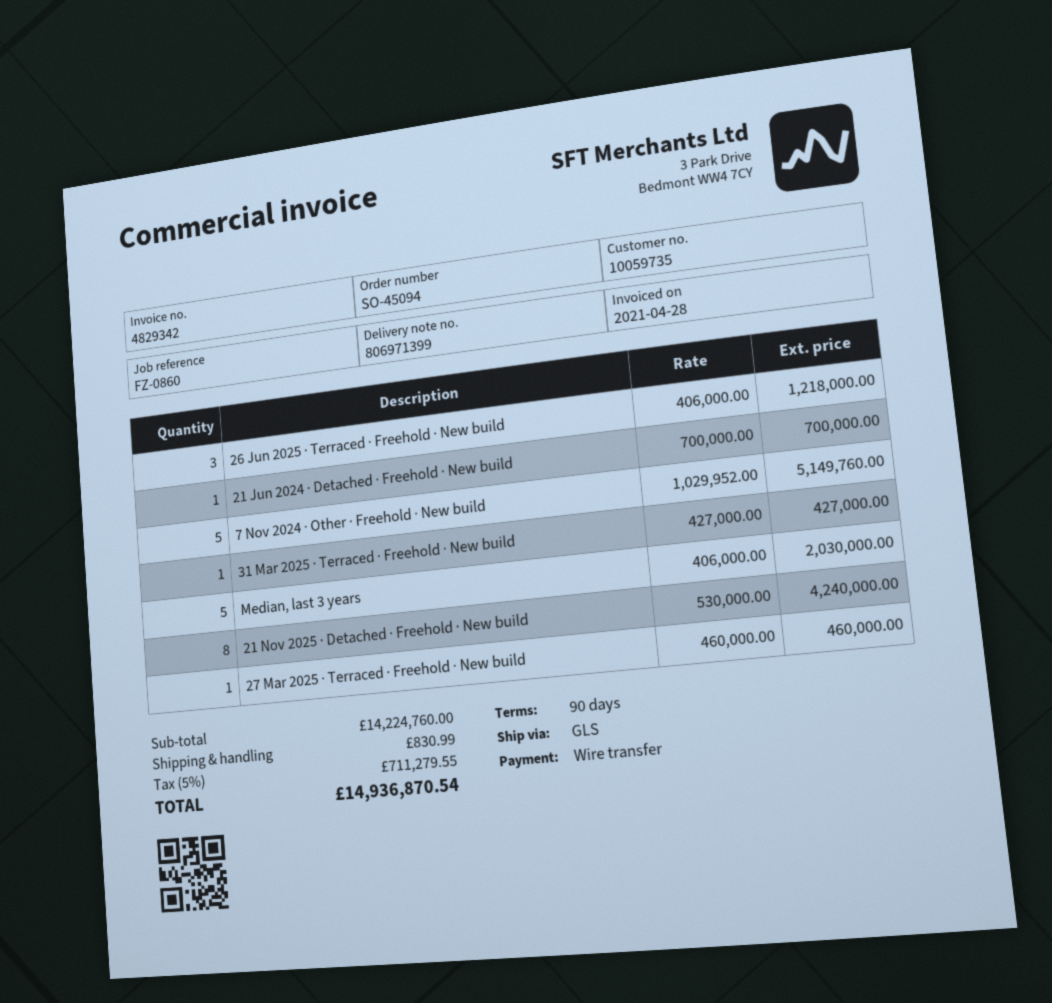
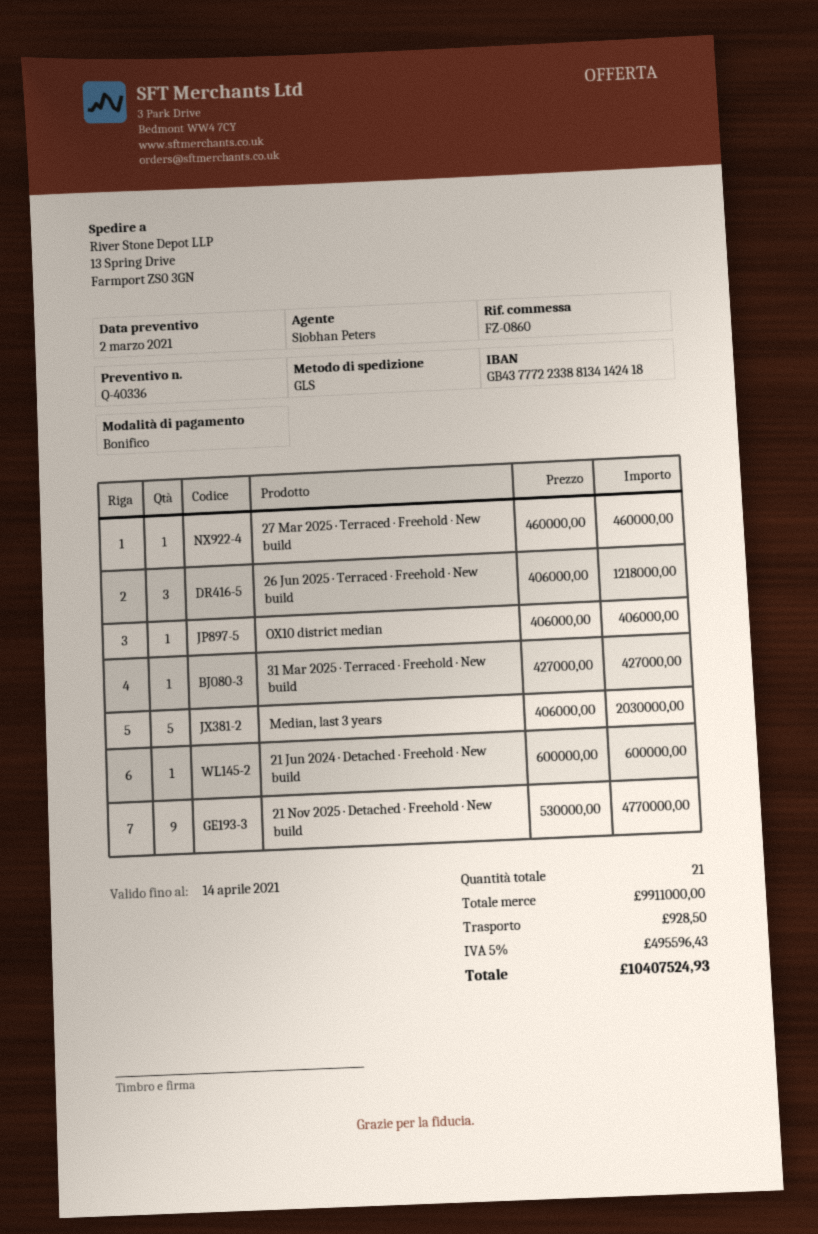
21 Jun 2024 · Detached · Freehold · New build: 1 x 700000.00 = 700000.00 -> 1 x 600000.00 = 600000.00
7 Nov 2024 · Other · Freehold · New build: 5 x 1029952.00 = 5149760.00 -> none
21 Nov 2025 · Detached · Freehold · New build: 8 x 530000.00 = 4240000.00 -> 9 x 530000.00 = 4770000.00
OX10 district median: none -> 1 x 406000.00 = 406000.00
subtotal: 14224760.00 -> 9911000.00
shipping: 830.99 -> 928.50
tax: 5% = 711279.55 -> 5% = 495596.43
total: 14936870.54 -> 10407524.93

